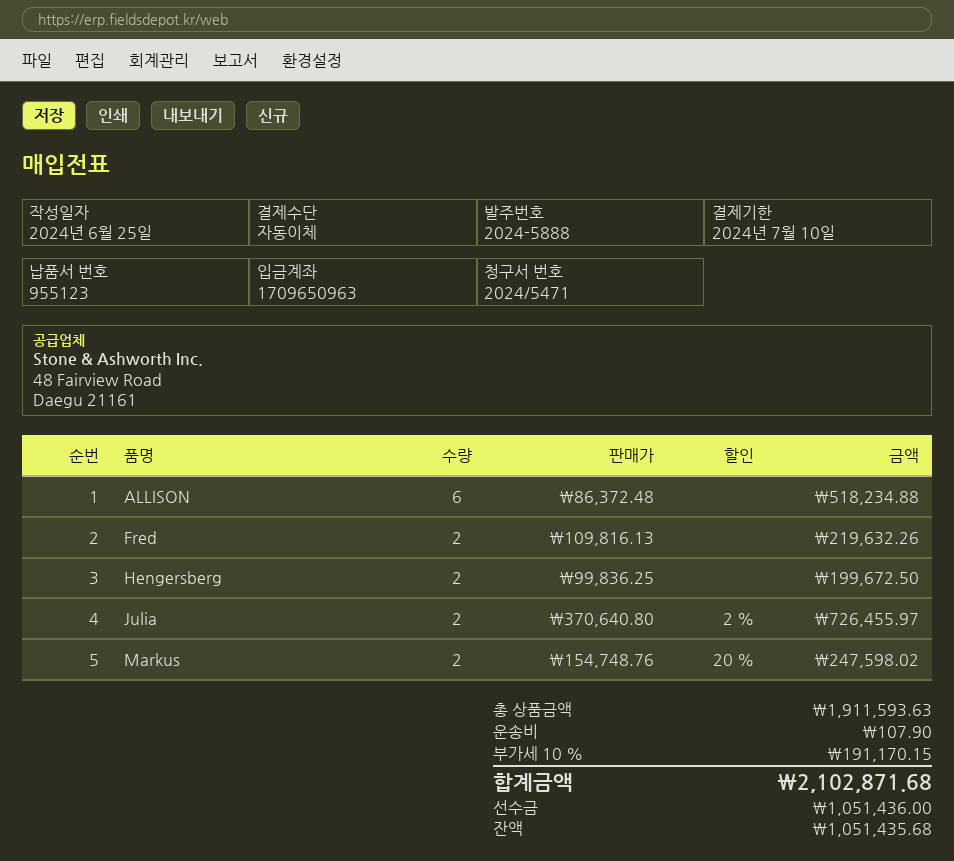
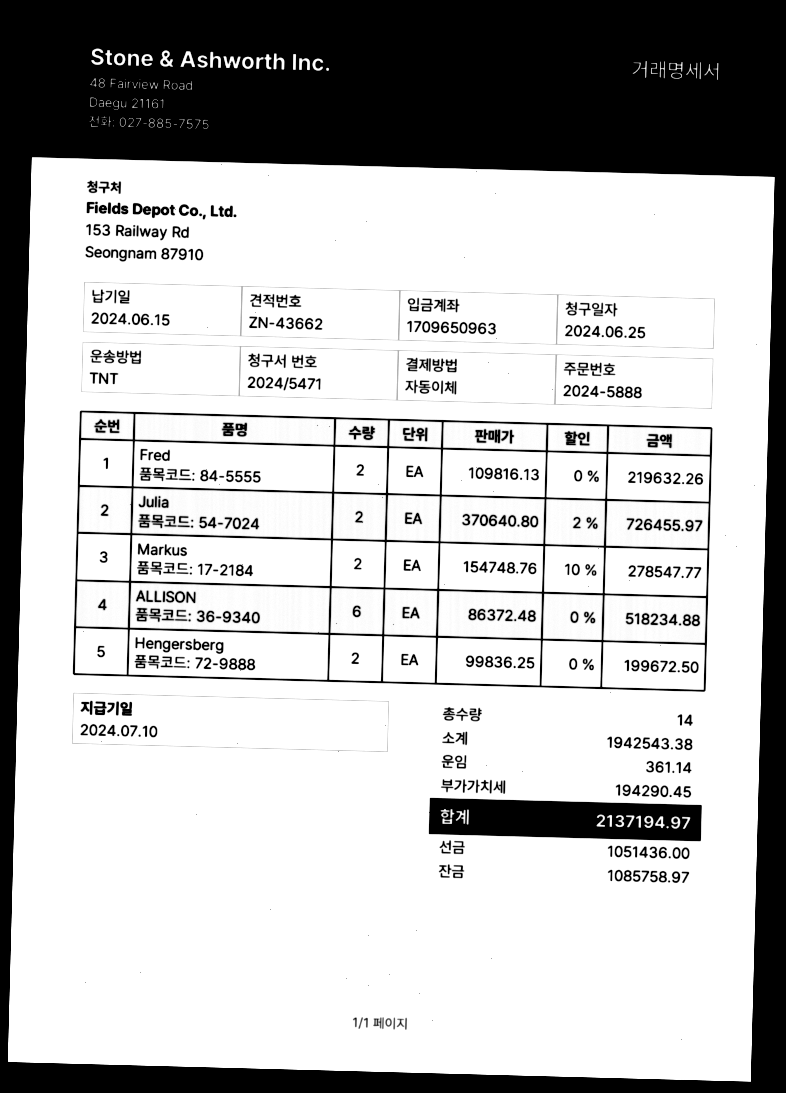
Markus: 2 x 154748.76 - 20% = 247598.02 -> 2 x 154748.76 - 10% = 278547.77
subtotal: 1911593.63 -> 1942543.38
shipping: 107.90 -> 361.14
tax: 191170.15 -> 194290.45
total: 2102871.68 -> 2137194.97
balance: 1051435.68 -> 1085758.97

